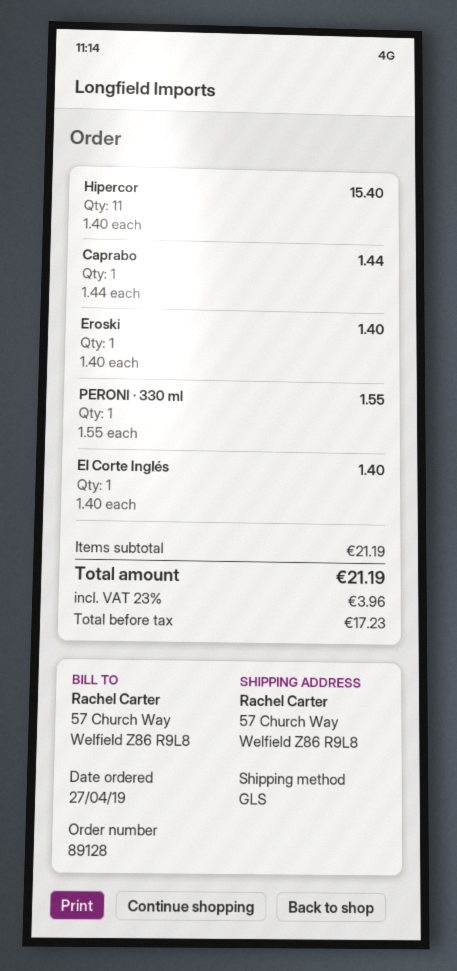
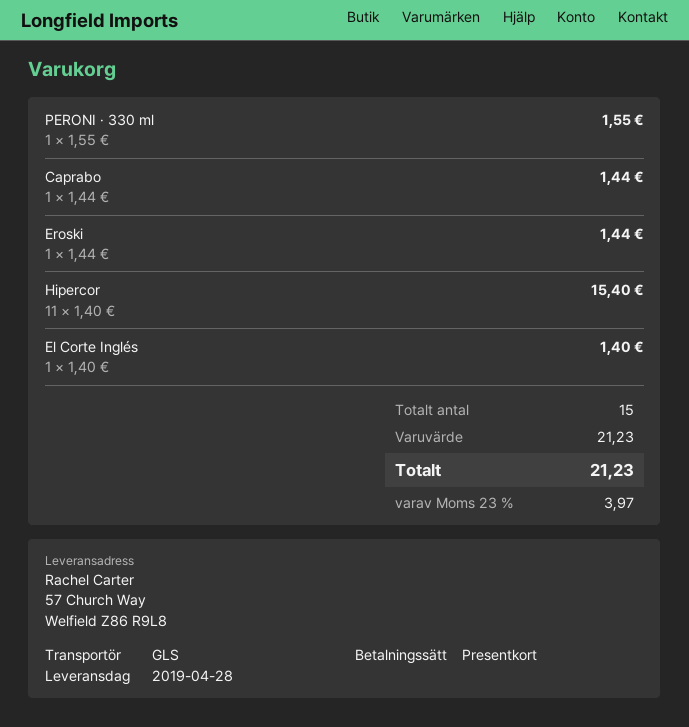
Eroski: 1 x 1.40 = 1.40 -> 1 x 1.44 = 1.44
subtotal: 21.19 -> 21.23
tax: 23% = 3.96 -> 23% = 3.97
total: 21.19 -> 21.23

